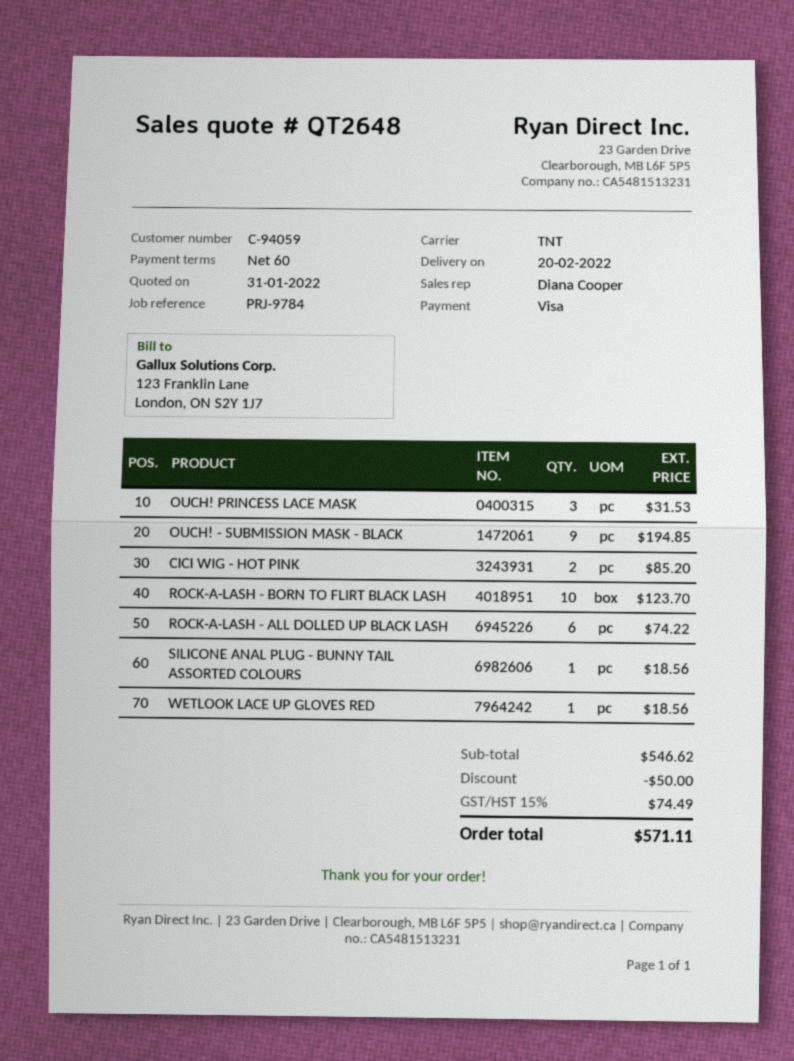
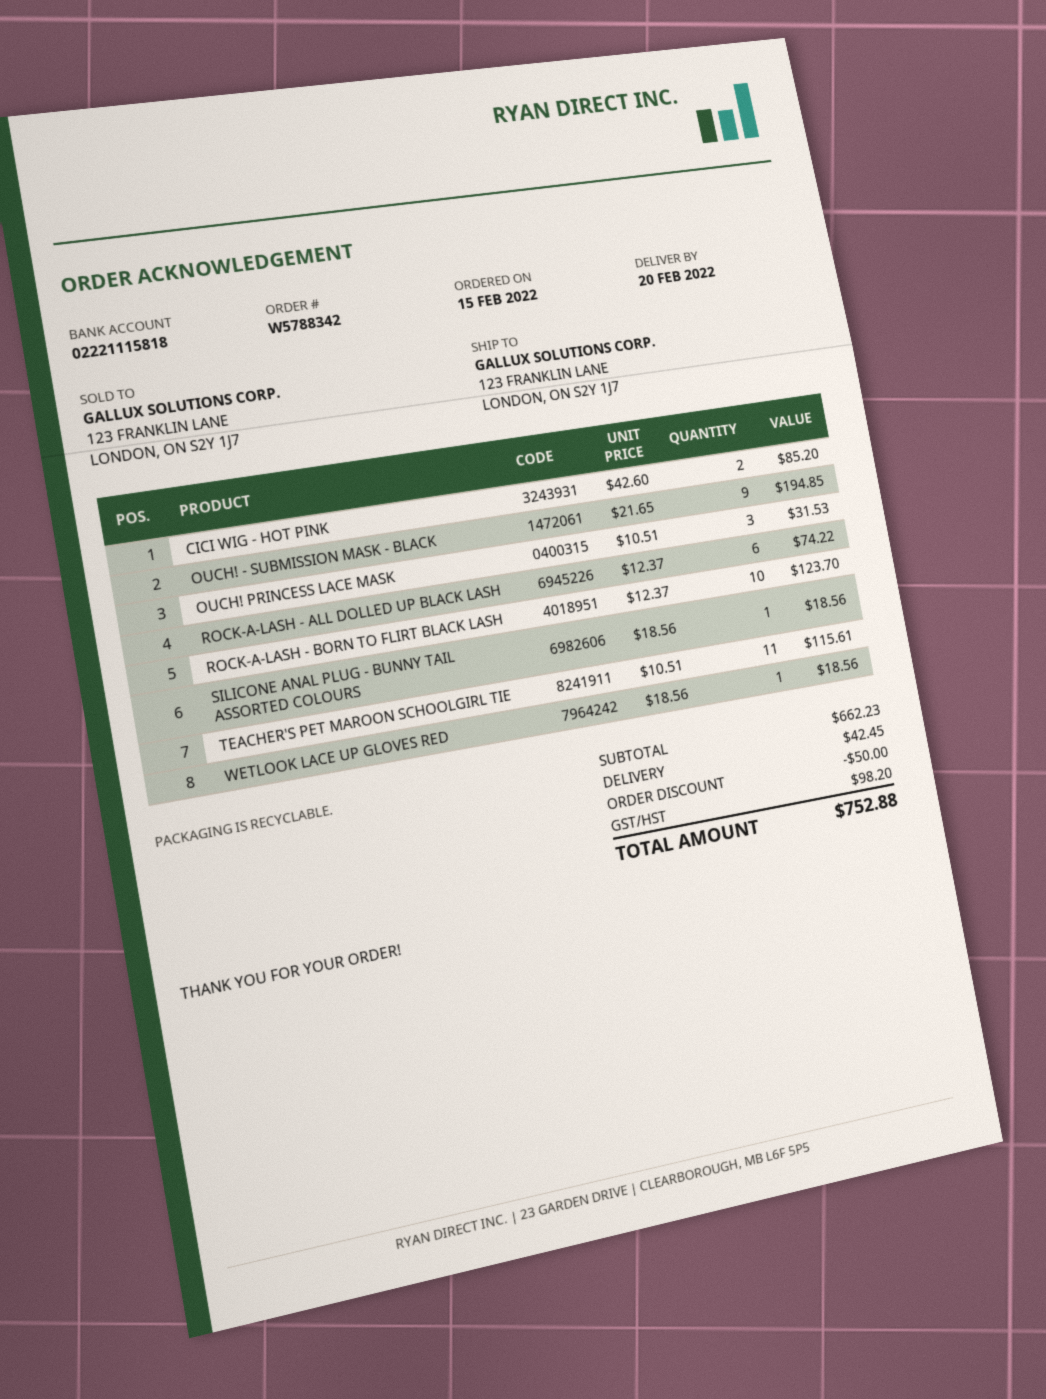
TEACHER'S PET MAROON SCHOOLGIRL TIE: none -> 11 for 115.61
subtotal: 546.62 -> 662.23
shipping: none -> 42.45
tax: 74.49 -> 98.20
total: 571.11 -> 752.88

